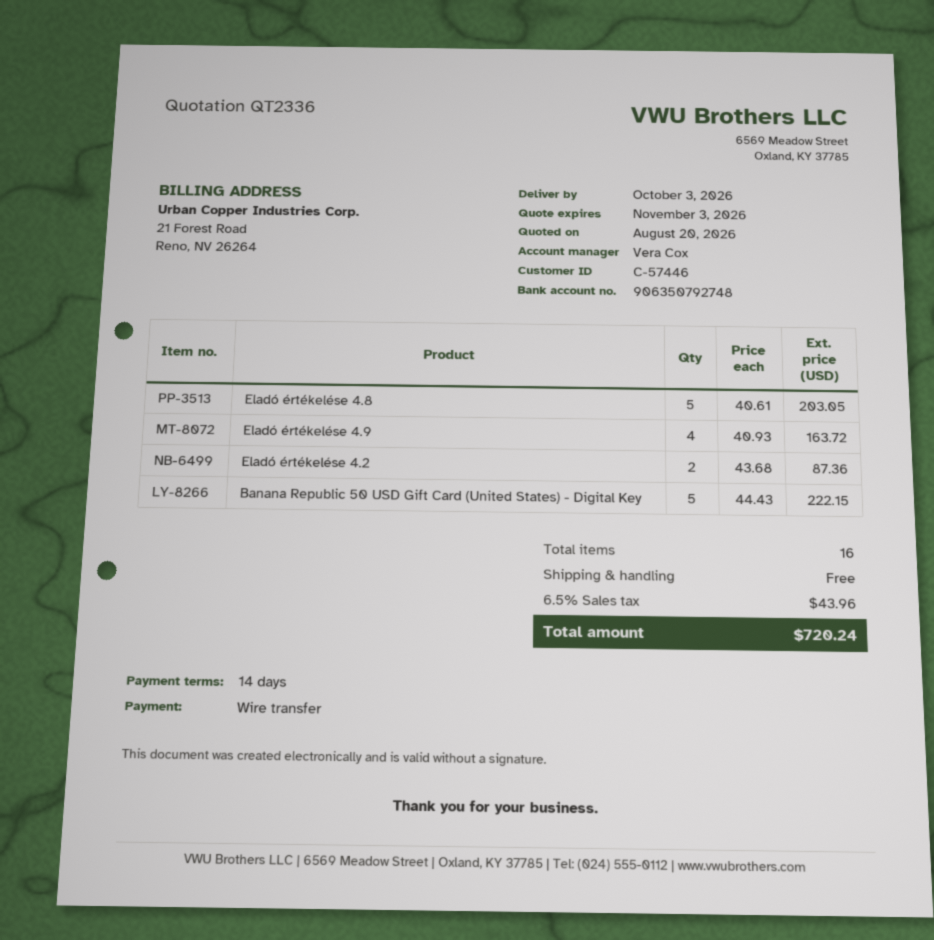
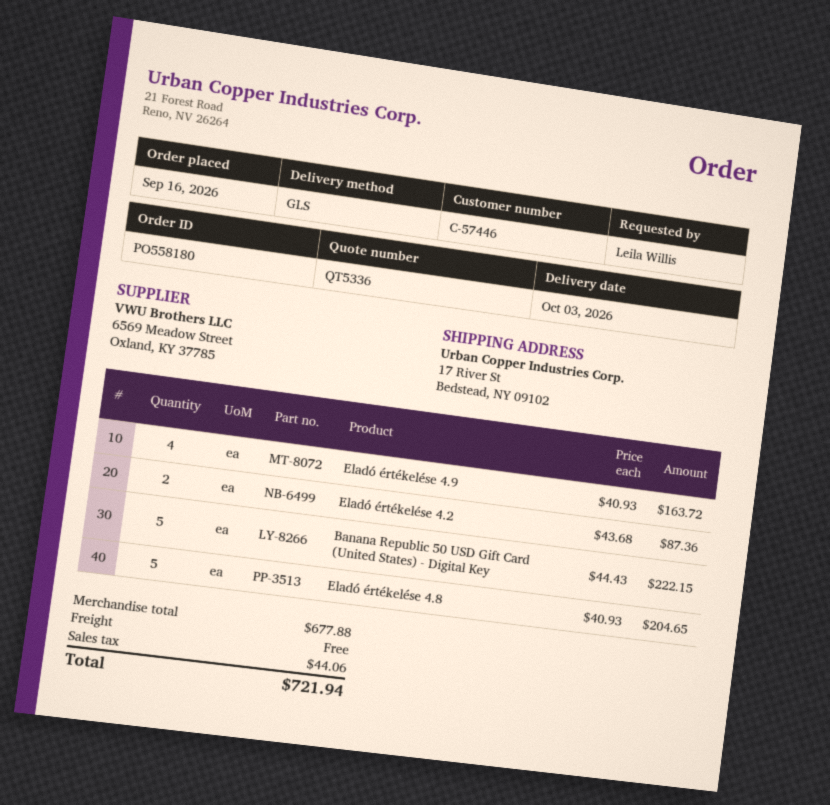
quote number: QT2336 -> QT5336
Eladó értékelése 4.8: 5 x 40.61 = 203.05 -> 5 x 40.93 = 204.65
tax: 43.96 -> 44.06
total: 720.24 -> 721.94

